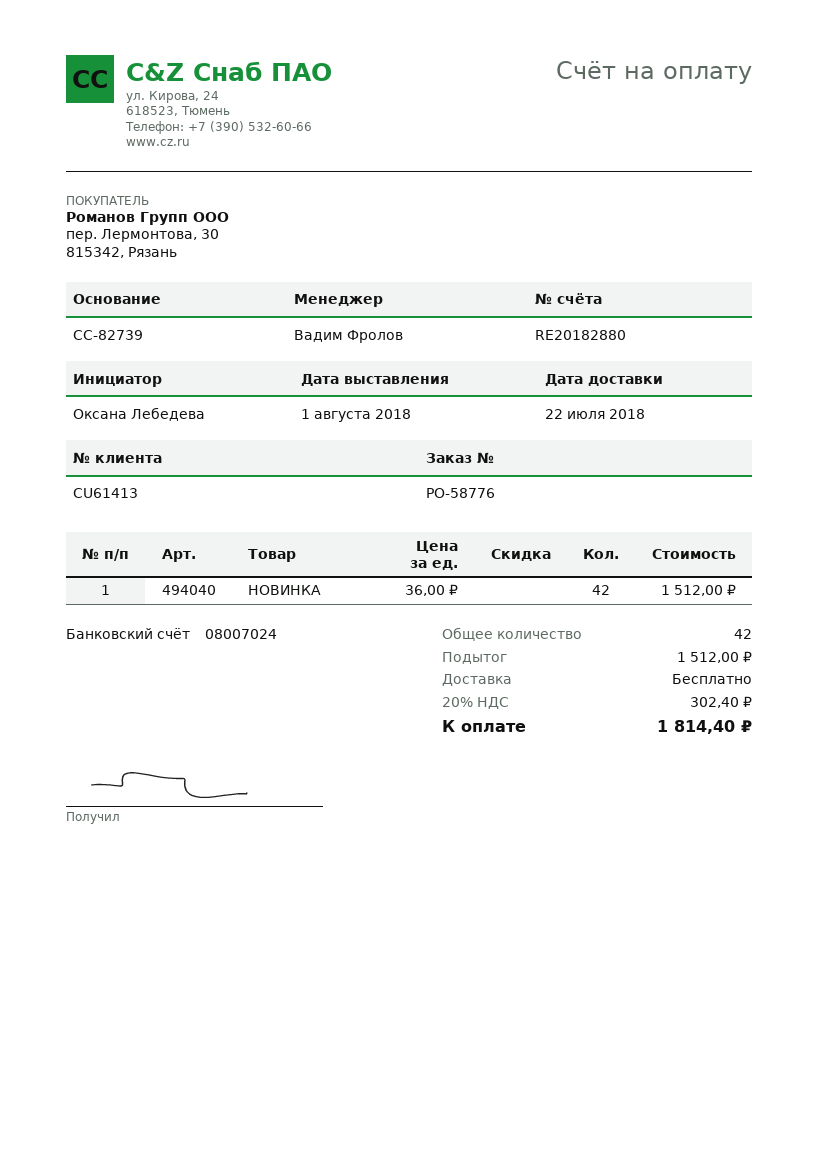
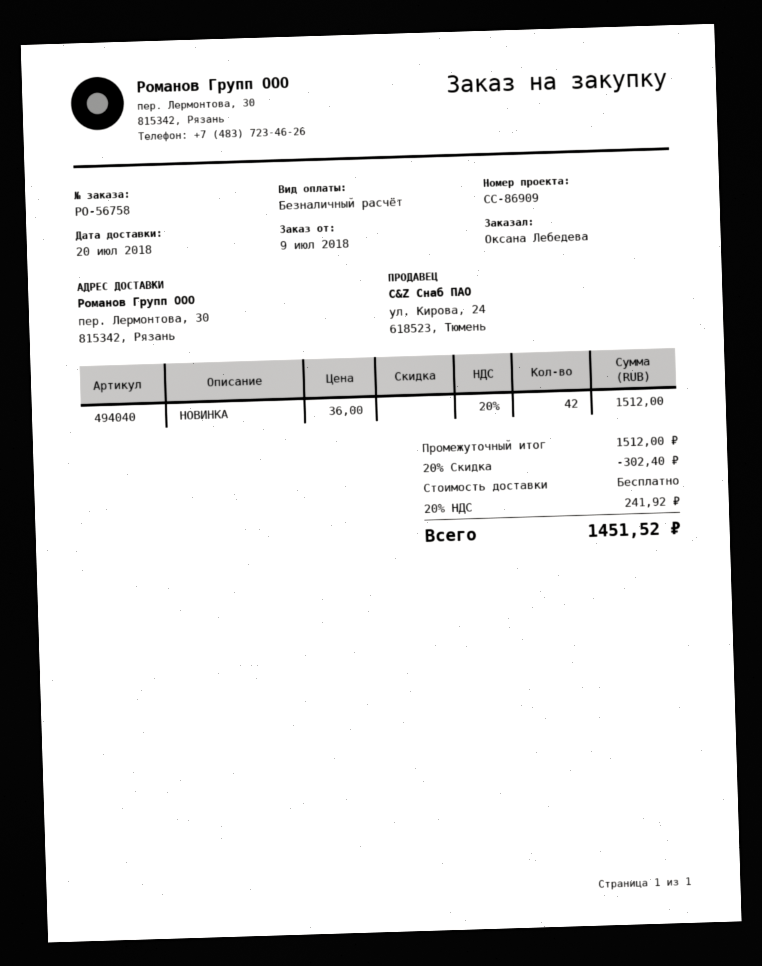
order number: PO-58776 -> PO-56758
delivery date: 2018-07-22 -> 2018-07-20
reference: CC-82739 -> CC-86909
discount: none -> 20% = 302.40
tax: 20% = 302.40 -> 20% = 241.92
total: 1814.40 -> 1451.52

